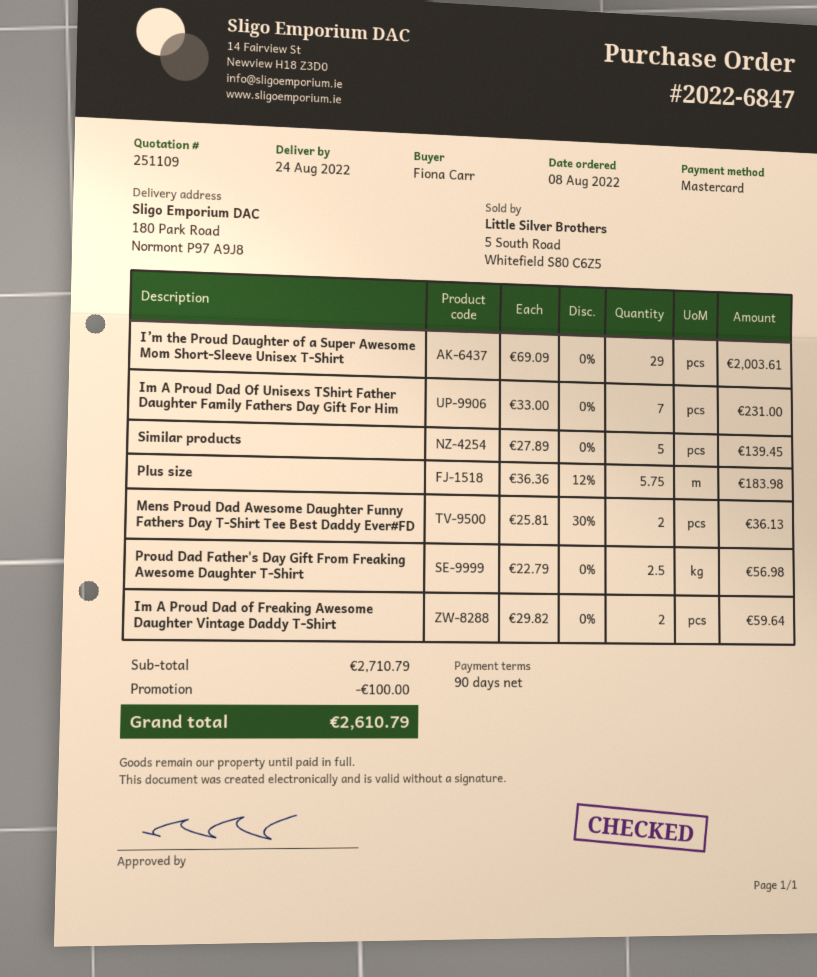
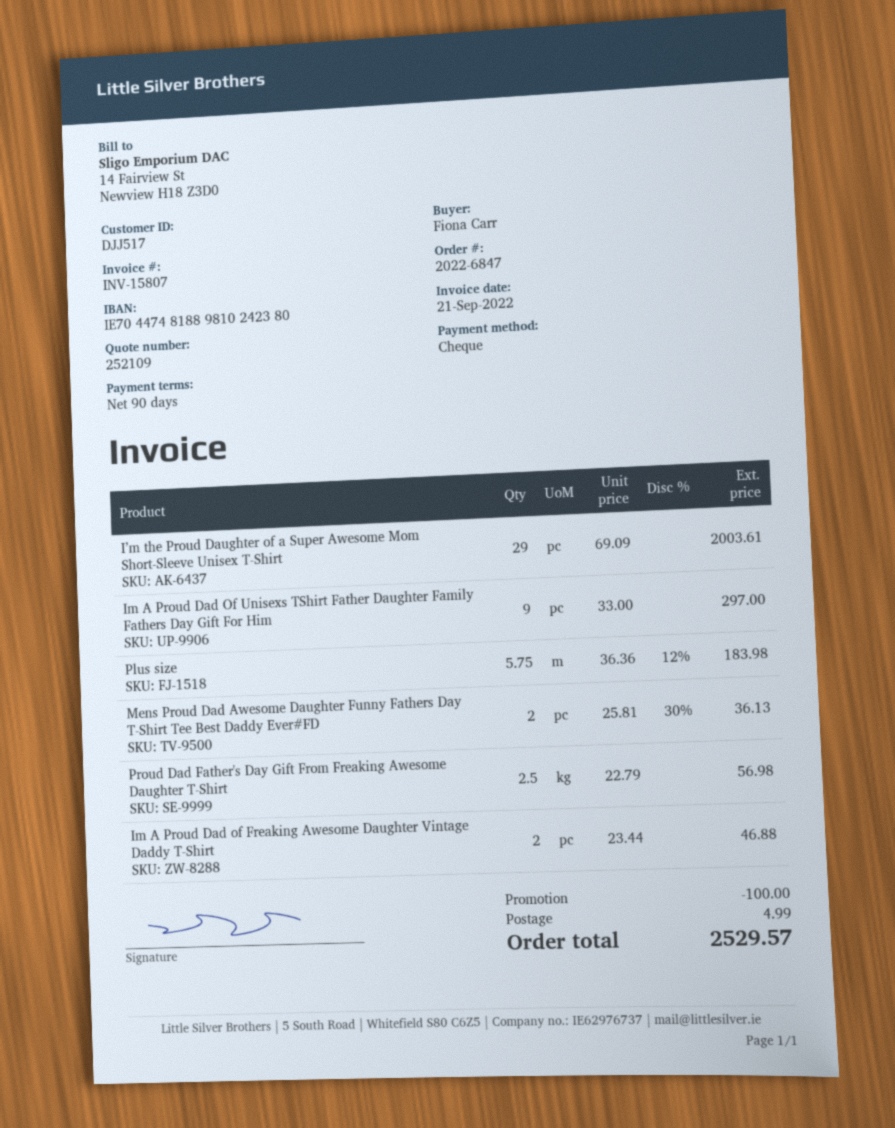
quote number: 251109 -> 252109
payment method: Mastercard -> cheque
Im A Proud Dad Of Unisexs TShirt Father Daughter Family Fathers Day Gift For Him: 7 x 33.00 = 231.00 -> 9 x 33.00 = 297.00
Similar products: 5 x 27.89 = 139.45 -> none
Im A Proud Dad of Freaking Awesome Daughter Vintage Daddy T-Shirt: 2 x 29.82 = 59.64 -> 2 x 23.44 = 46.88
shipping: none -> 4.99
total: 2610.79 -> 2529.57

